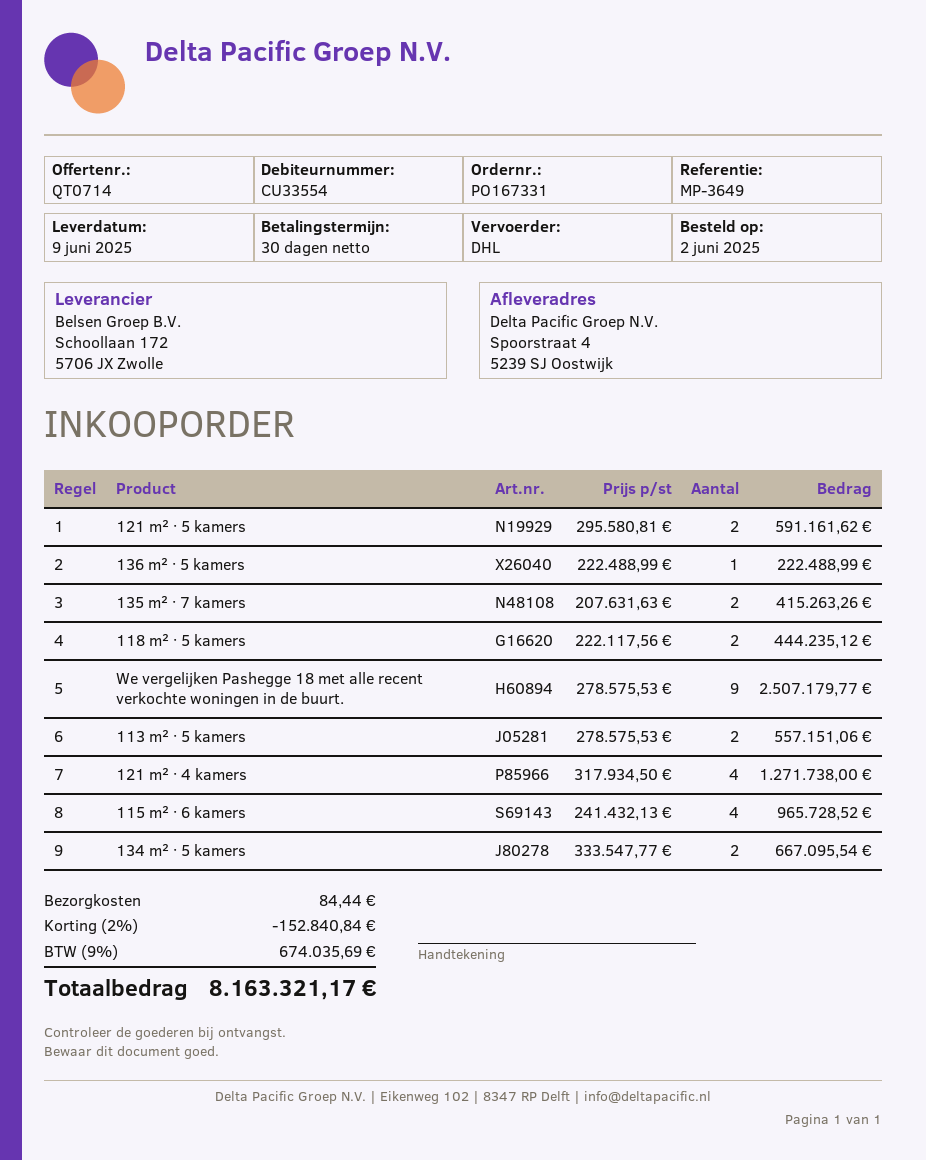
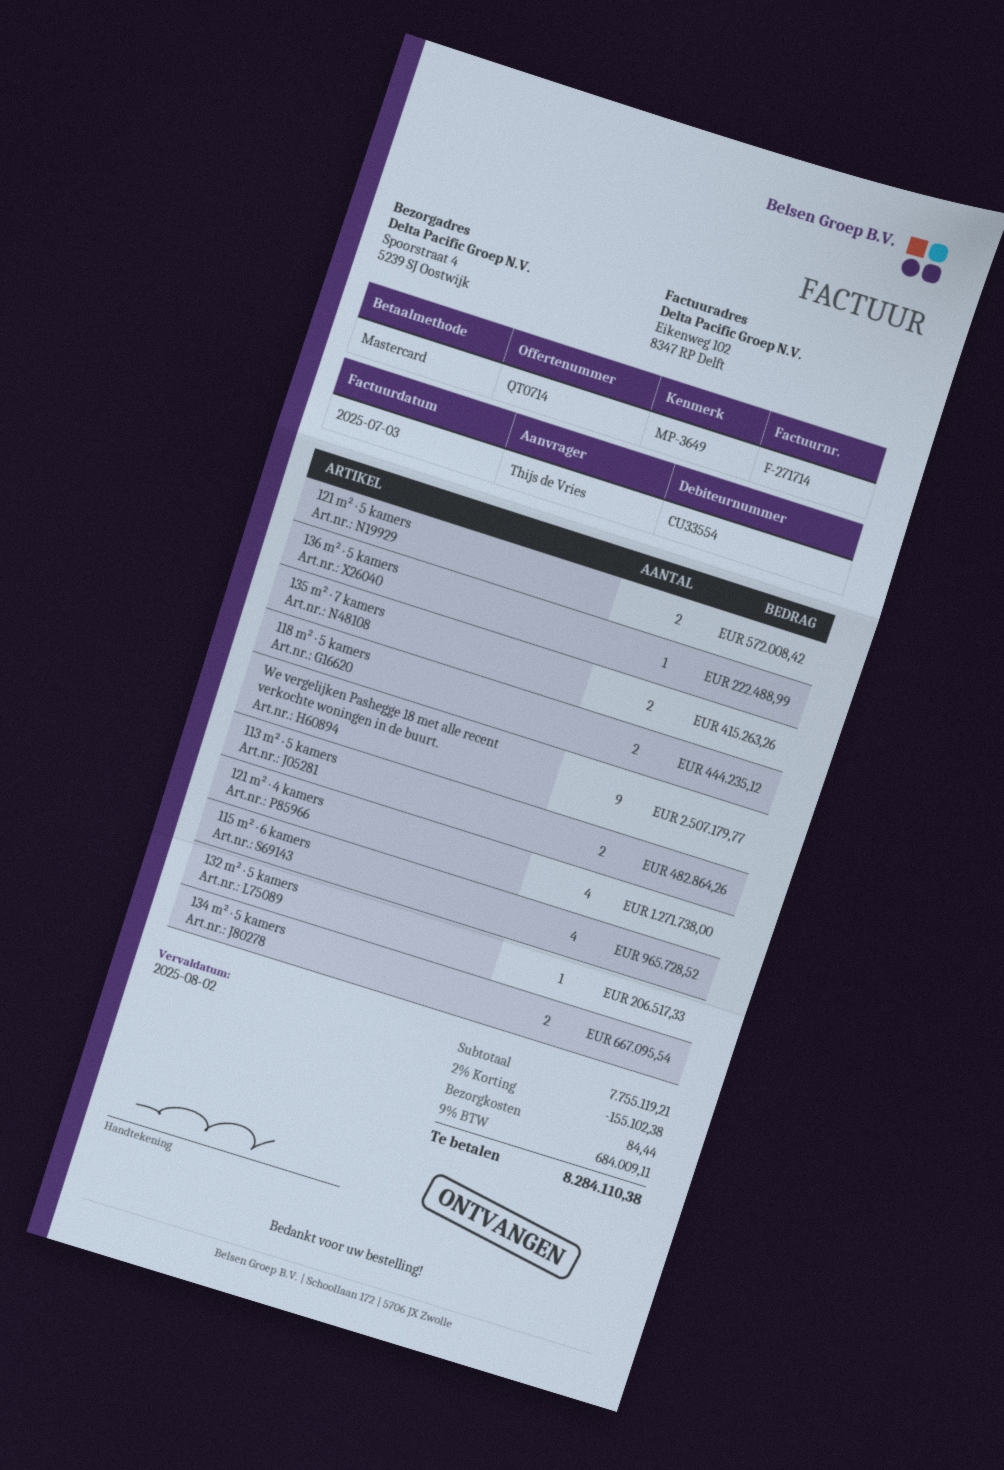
121 m² · 5 kamers: 2 for 591161.62 -> 2 for 572008.42
113 m² · 5 kamers: 2 for 557151.06 -> 2 for 482864.26
132 m² · 5 kamers: none -> 1 for 206517.33
discount: 2% = 152840.84 -> 2% = 155102.38
tax: 9% = 674035.69 -> 9% = 684009.11
total: 8163321.17 -> 8284110.38

